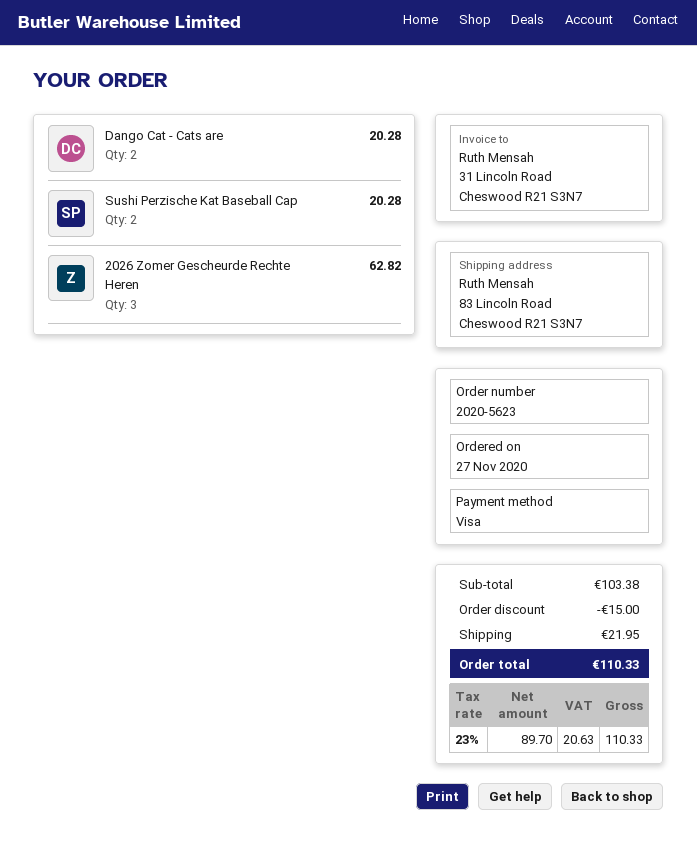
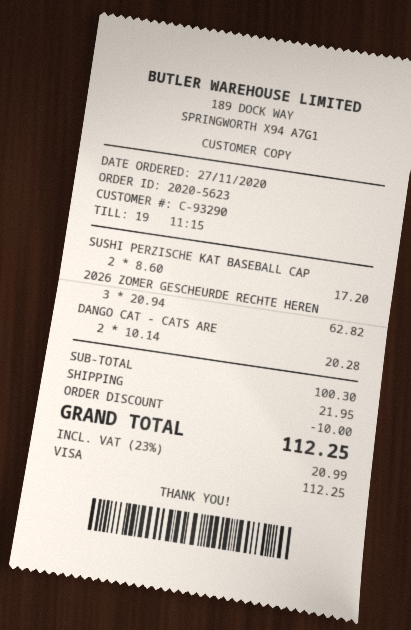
Sushi Perzische Kat Baseball Cap: 2 for 20.28 -> 2 for 17.20
subtotal: 103.38 -> 100.30
discount: 15.00 -> 10.00
tax: 23% = 20.63 -> 23% = 20.99
total: 110.33 -> 112.25

